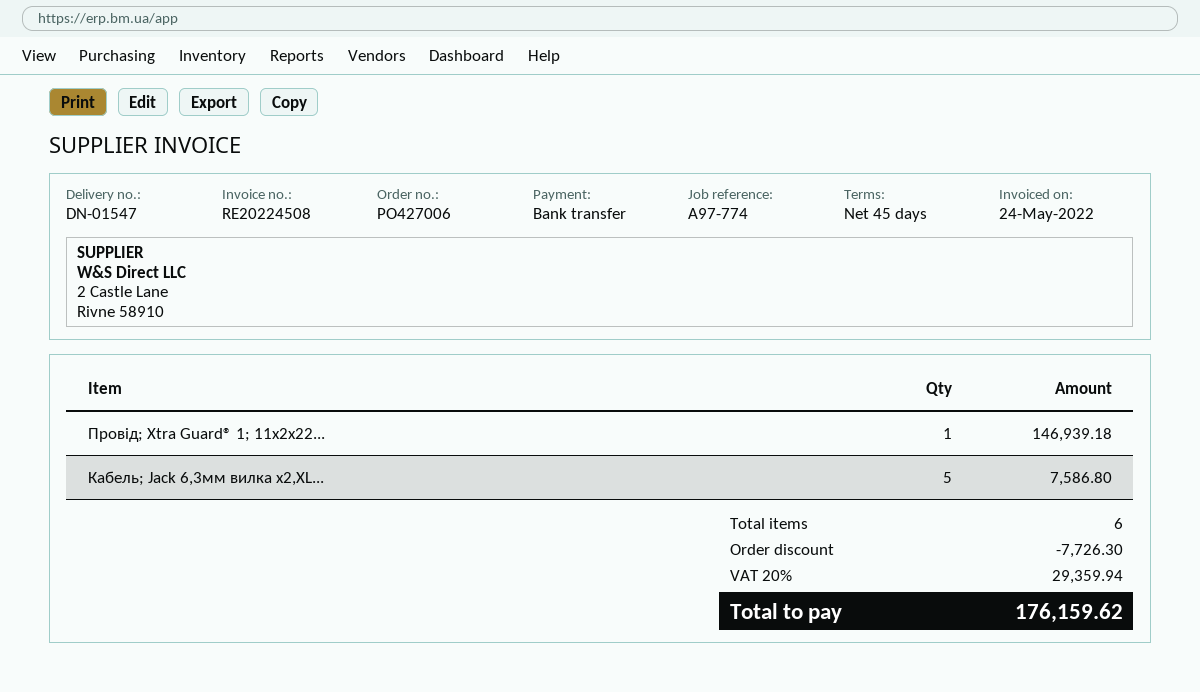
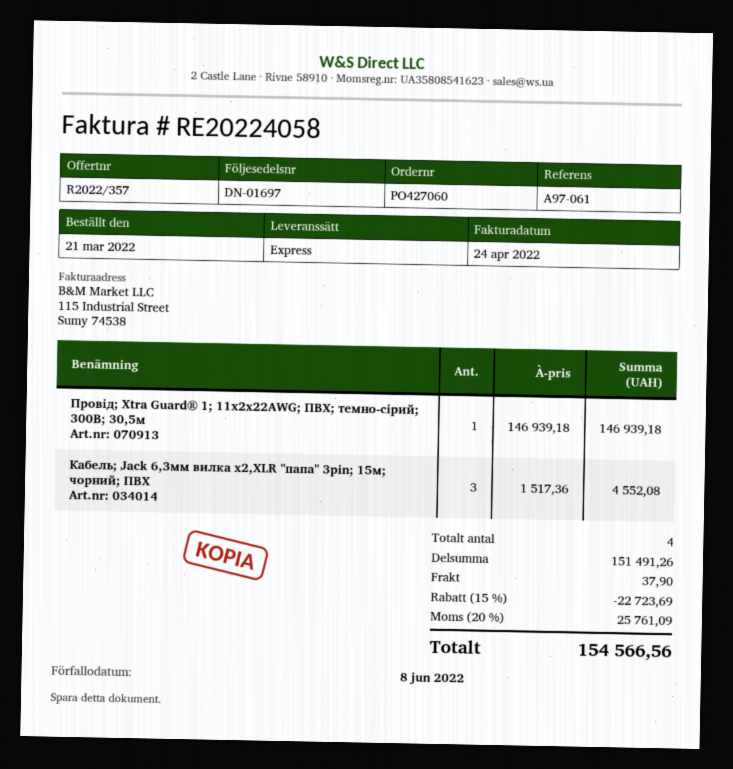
order number: PO427006 -> PO427060
delivery note number: DN-01547 -> DN-01697
invoice number: RE20224508 -> RE20224058
invoice date: 2022-05-24 -> 2022-04-24
reference: A97-774 -> A97-061
Кабель; Jack 6,3мм вилка x2,XL...: 5 for 7586.80 -> 3 for 4552.08
total quantity: 6 -> 4
discount: 7726.30 -> 22723.69
shipping: none -> 37.90
tax: 20% = 29359.94 -> 20% = 25761.09
total: 176159.62 -> 154566.56

